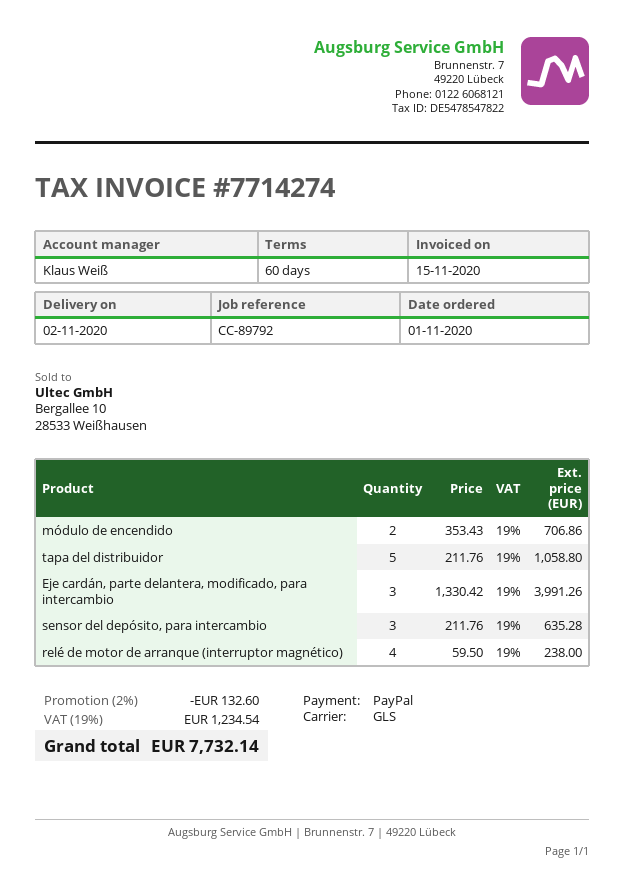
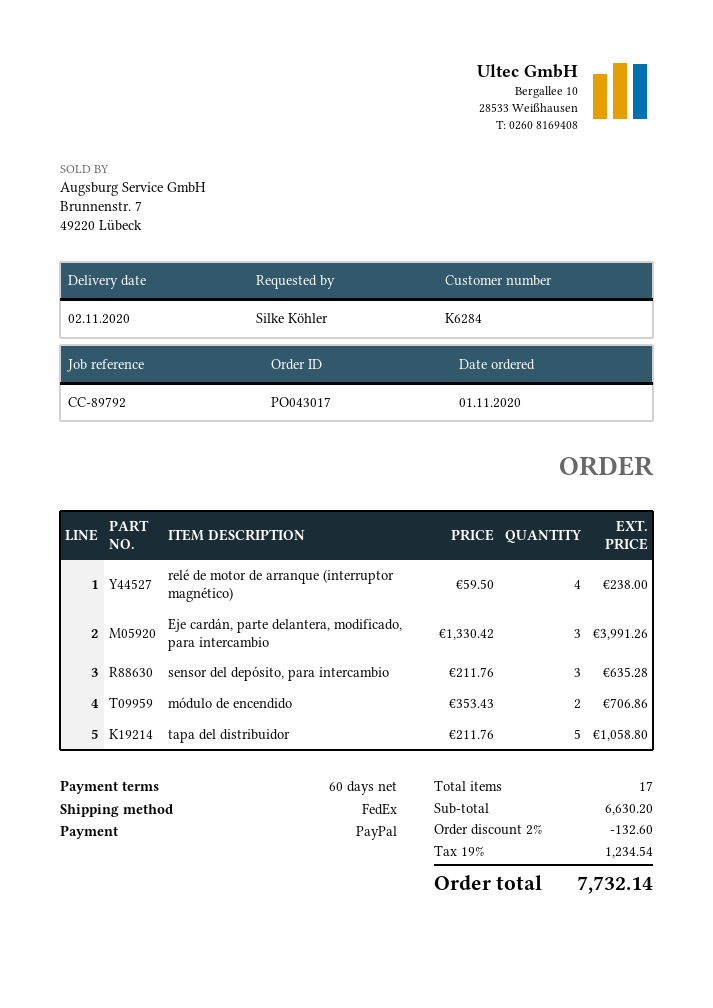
shipping method: GLS -> FedEx

